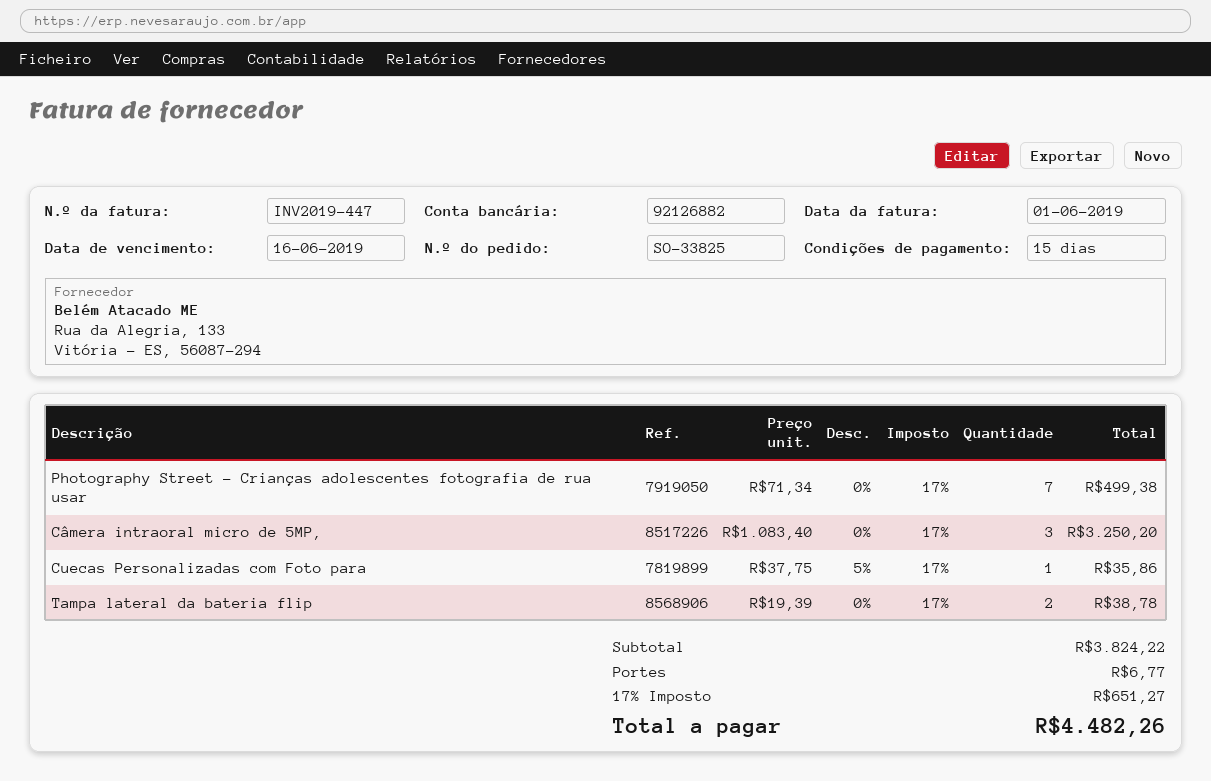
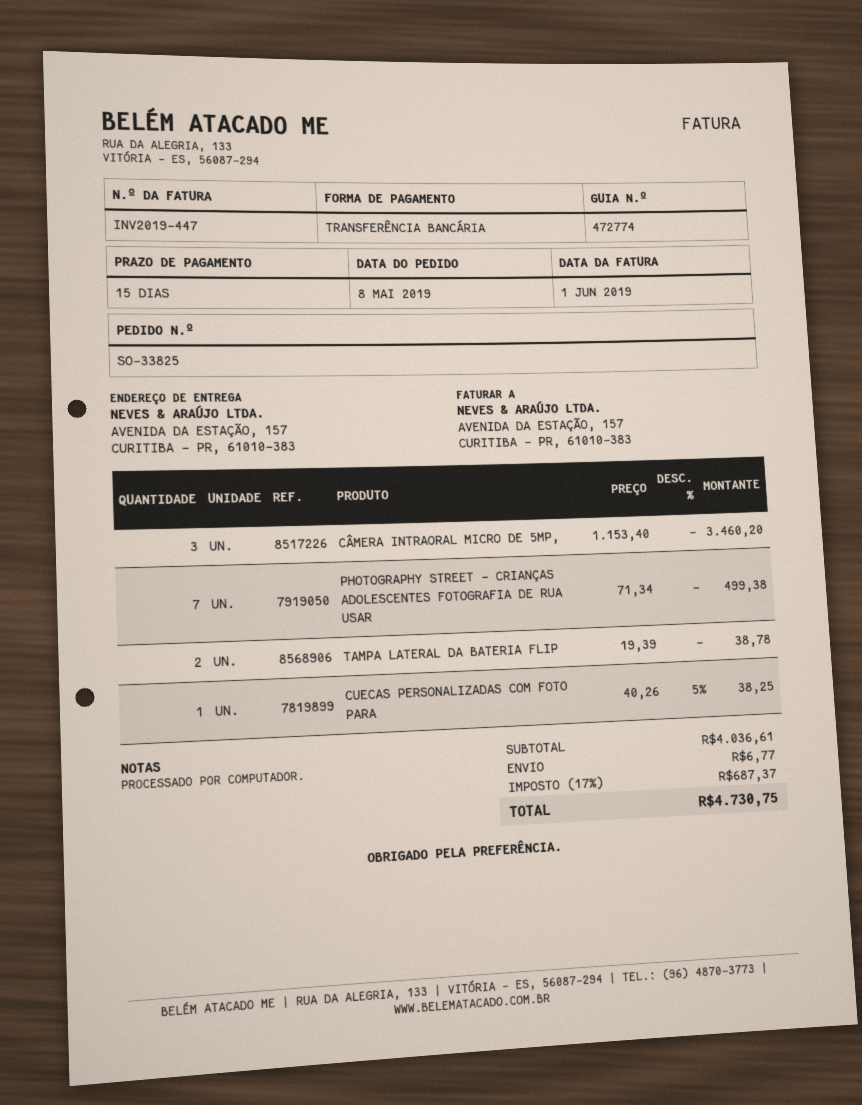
Câmera intraoral micro de 5MP,: 3 x 1083.40 = 3250.20 -> 3 x 1153.40 = 3460.20
Cuecas Personalizadas com Foto para: 1 x 37.75 - 5% = 35.86 -> 1 x 40.26 - 5% = 38.25
subtotal: 3824.22 -> 4036.61
tax: 17% = 651.27 -> 17% = 687.37
total: 4482.26 -> 4730.75

